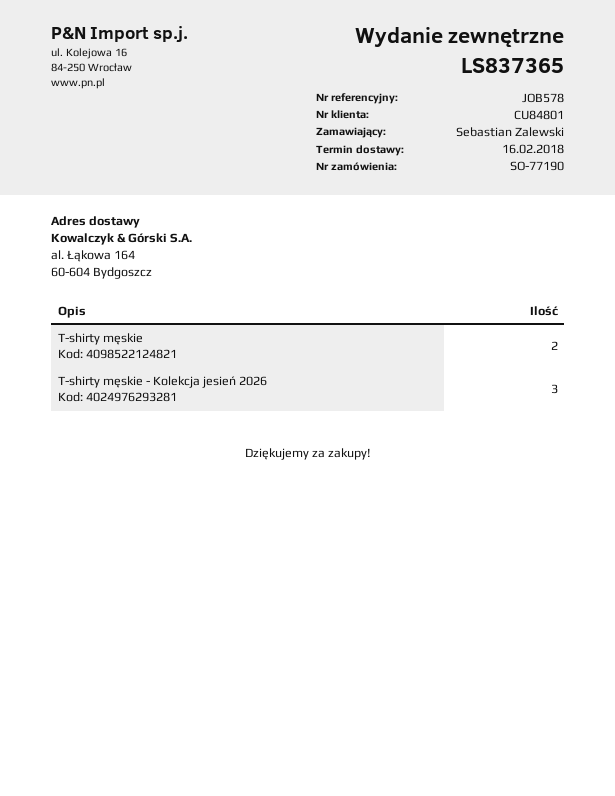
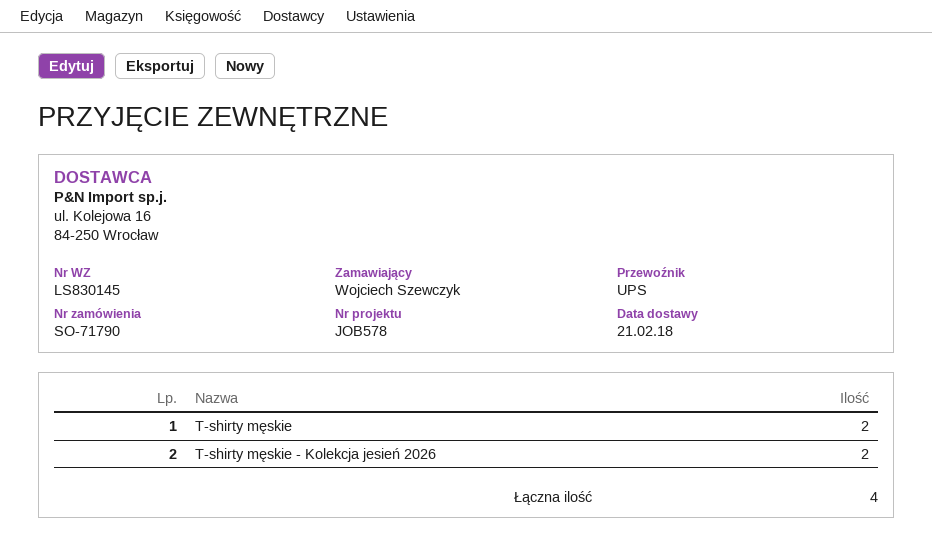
order number: SO-77190 -> SO-71790
delivery note number: LS837365 -> LS830145
delivery date: 2018-02-16 -> 2018-02-21
ordered by: Sebastian Zalewski -> Wojciech Szewczyk
T-shirty męskie - Kolekcja jesień 2026: 3 -> 2

